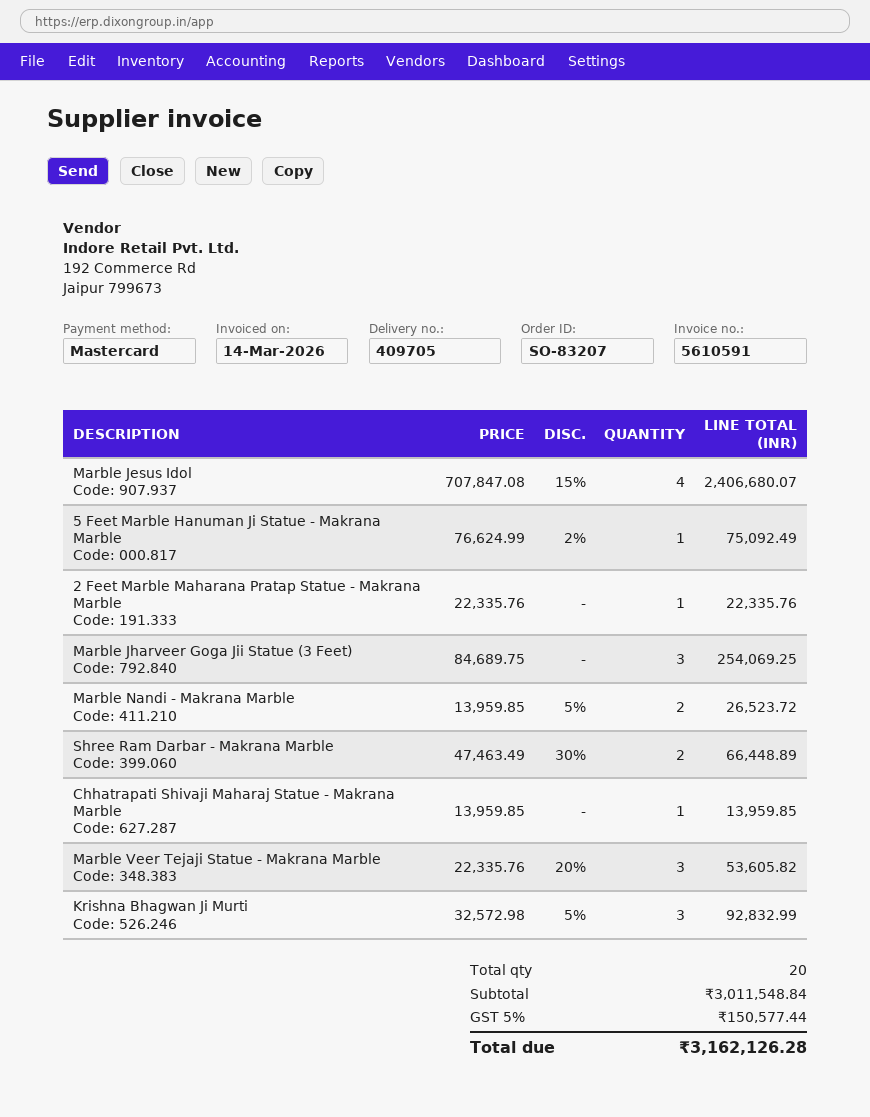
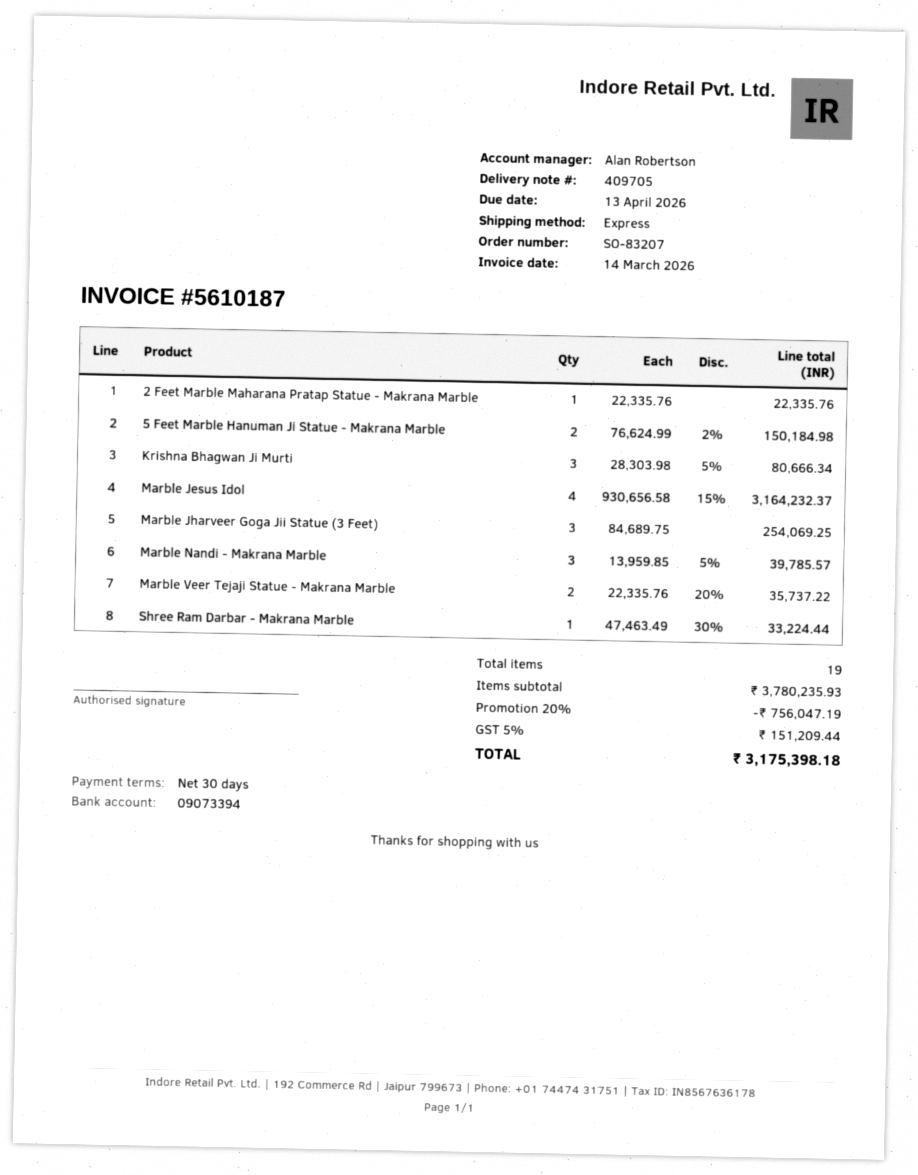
invoice number: 5610591 -> 5610187
Marble Jesus Idol: 4 x 707847.08 - 15% = 2406680.07 -> 4 x 930656.58 - 15% = 3164232.37
5 Feet Marble Hanuman Ji Statue - Makrana Marble: 1 x 76624.99 - 2% = 75092.49 -> 2 x 76624.99 - 2% = 150184.98
Marble Nandi - Makrana Marble: 2 x 13959.85 - 5% = 26523.72 -> 3 x 13959.85 - 5% = 39785.57
Shree Ram Darbar - Makrana Marble: 2 x 47463.49 - 30% = 66448.89 -> 1 x 47463.49 - 30% = 33224.44
Chhatrapati Shivaji Maharaj Statue - Makrana Marble: 1 x 13959.85 = 13959.85 -> none
Marble Veer Tejaji Statue - Makrana Marble: 3 x 22335.76 - 20% = 53605.82 -> 2 x 22335.76 - 20% = 35737.22
Krishna Bhagwan Ji Murti: 3 x 32572.98 - 5% = 92832.99 -> 3 x 28303.98 - 5% = 80666.34
total quantity: 20 -> 19
subtotal: 3011548.84 -> 3780235.93
discount: none -> 20% = 756047.19
tax: 5% = 150577.44 -> 5% = 151209.44
total: 3162126.28 -> 3175398.18

